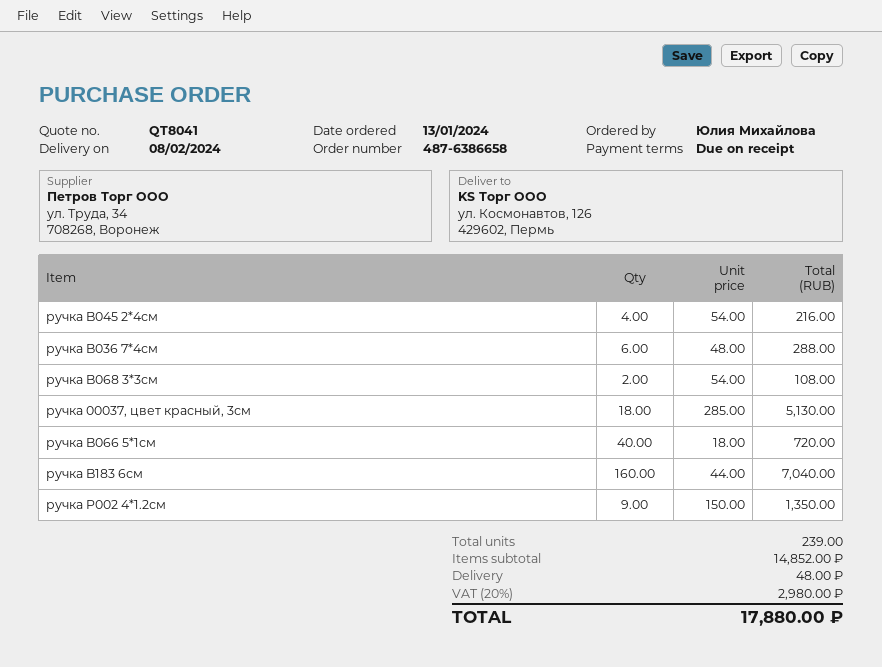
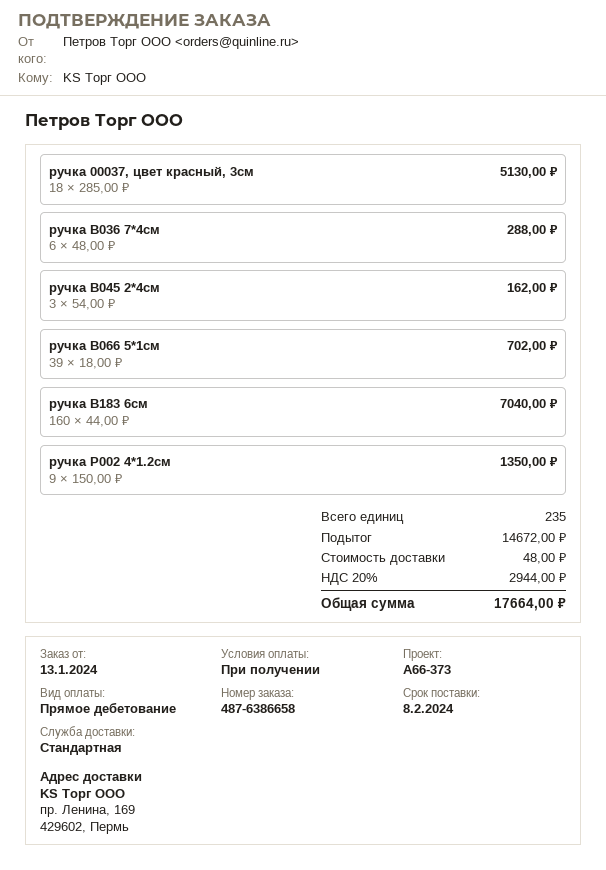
ship to: ул. Космонавтов, 126, 429602, Пермь -> пр. Ленина, 169, 429602, Пермь
ручка B045 2*4см: 4 x 54.00 = 216.00 -> 3 x 54.00 = 162.00
ручка B068 3*3см: 2 x 54.00 = 108.00 -> none
ручка B066 5*1см: 40 x 18.00 = 720.00 -> 39 x 18.00 = 702.00
total quantity: 239 -> 235
subtotal: 14852.00 -> 14672.00
tax: 20% = 2980.00 -> 20% = 2944.00
total: 17880.00 -> 17664.00

